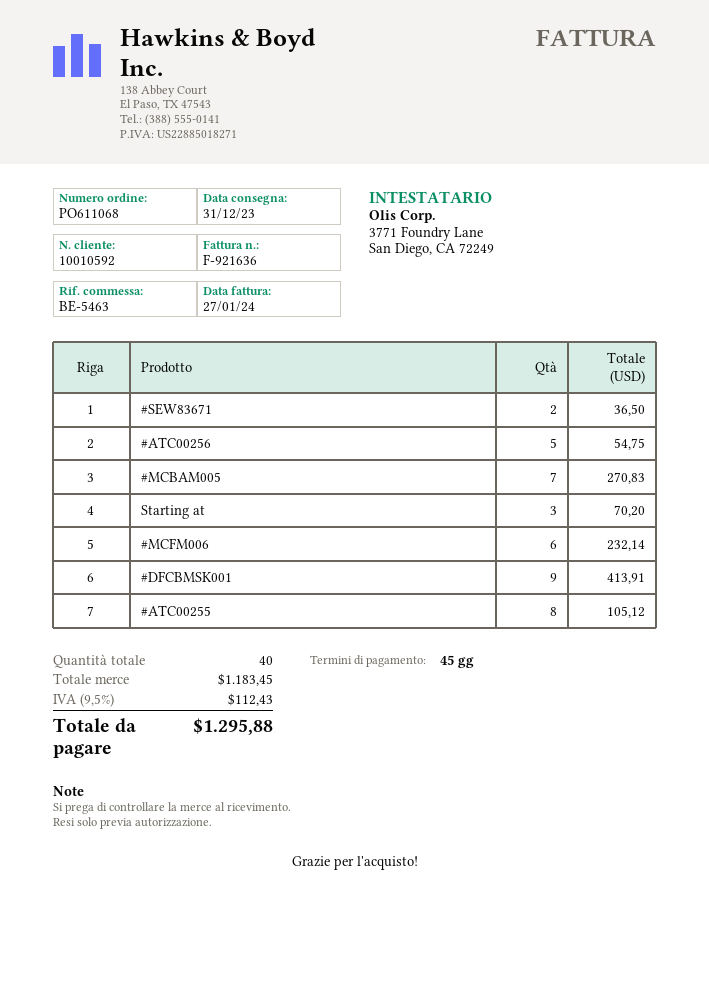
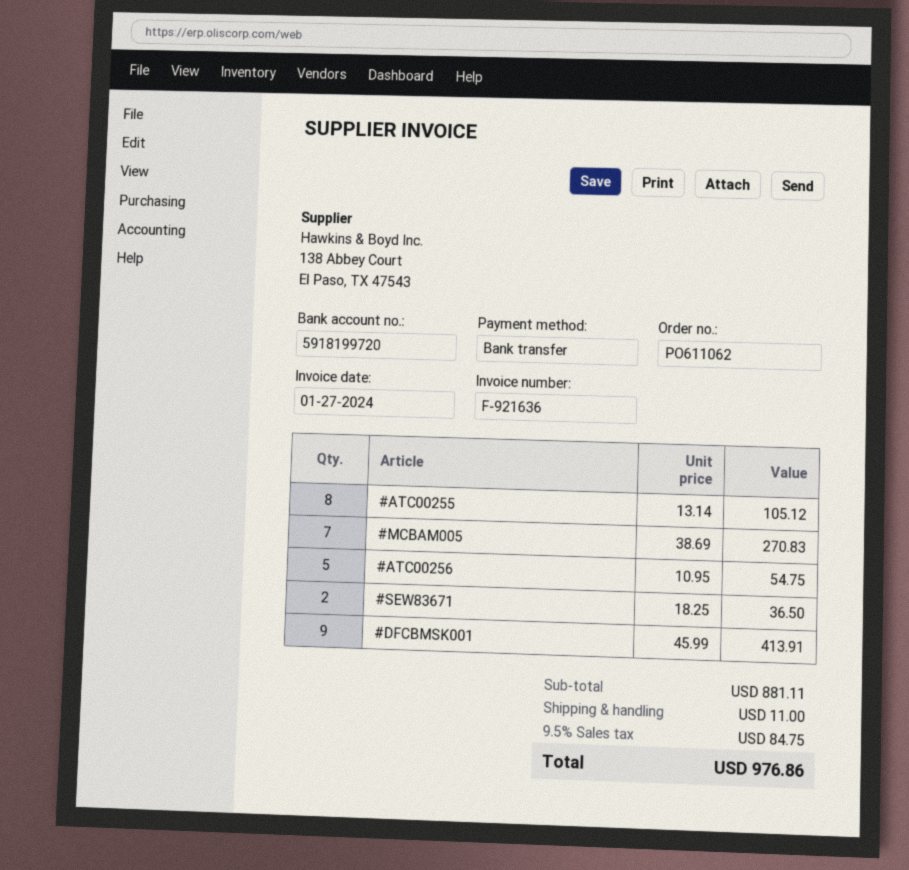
order number: PO611068 -> PO611062
Starting at: 3 for 70.20 -> none
#MCFM006: 6 for 232.14 -> none
subtotal: 1183.45 -> 881.11
shipping: none -> 11.00
tax: 9.5% = 112.43 -> 9.5% = 84.75
total: 1295.88 -> 976.86

